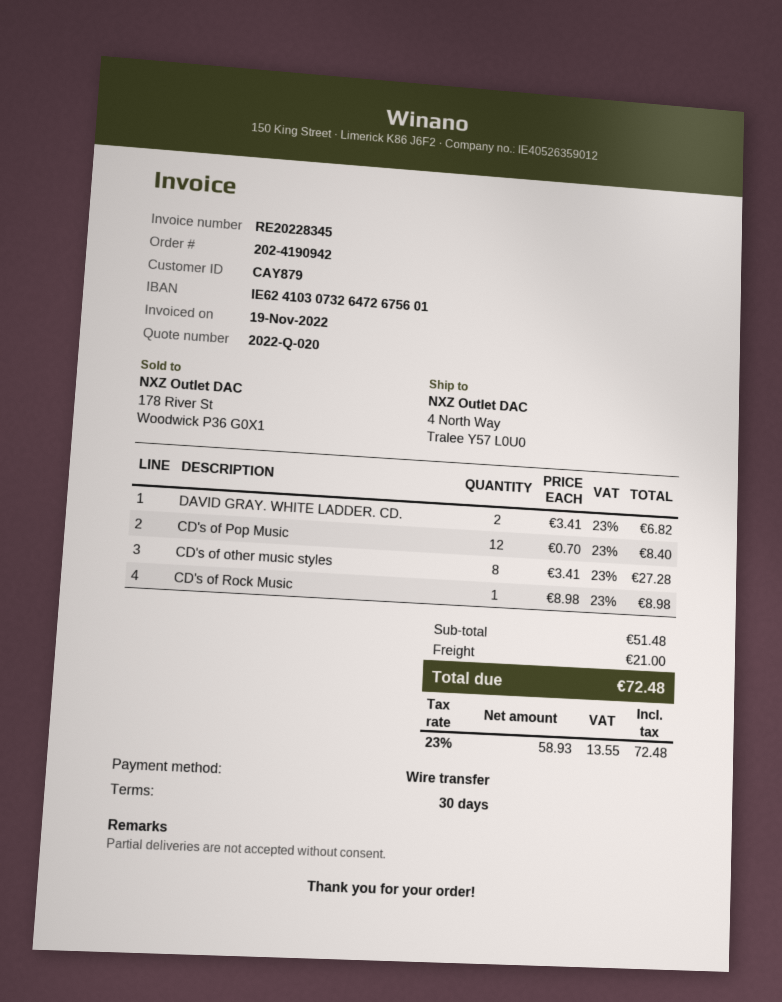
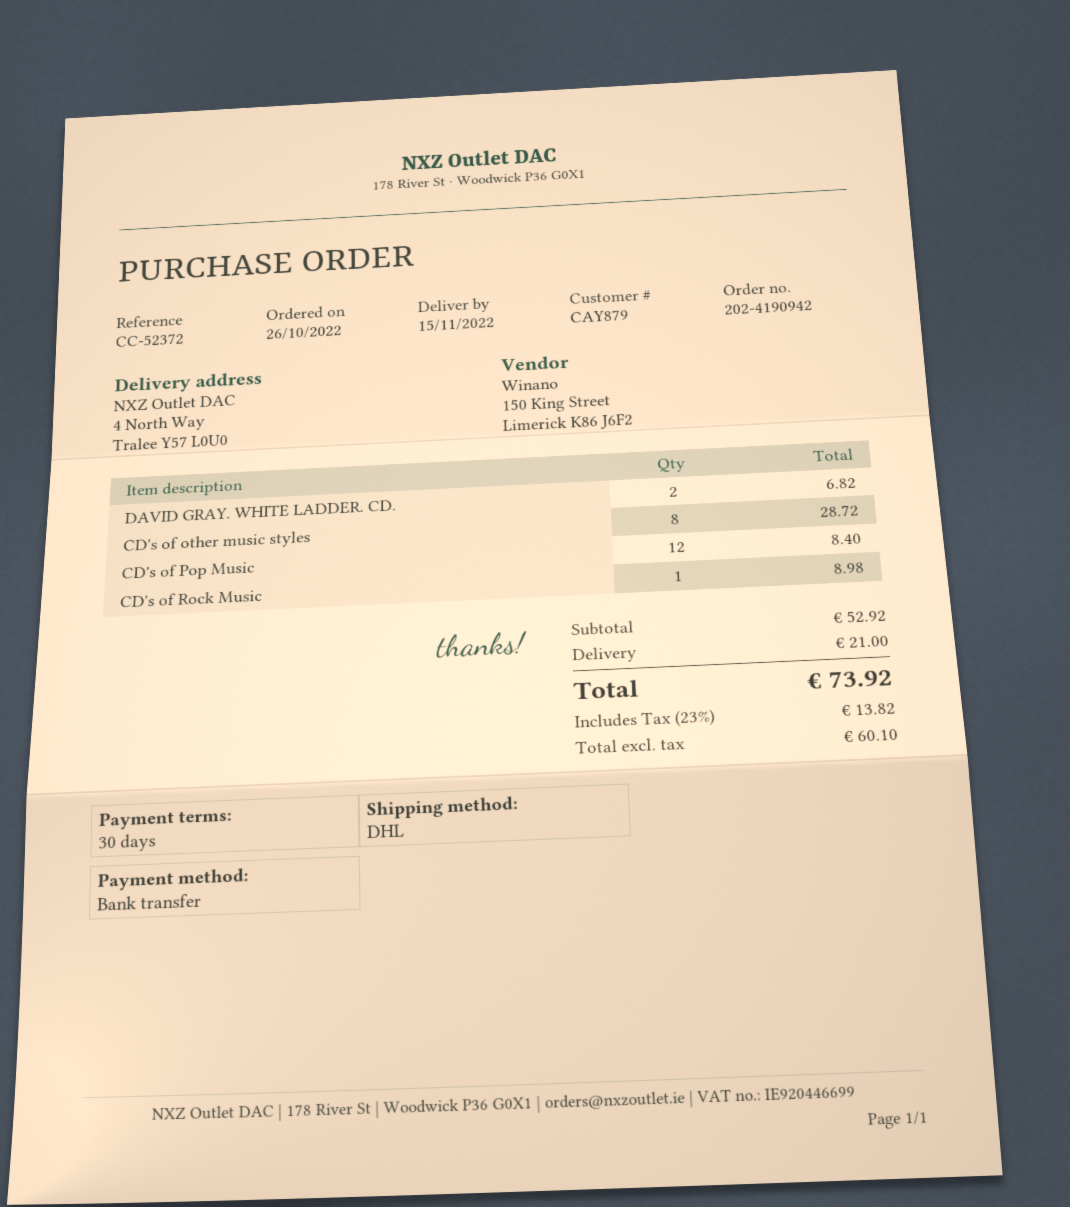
CD's of other music styles: 8 for 27.28 -> 8 for 28.72
subtotal: 51.48 -> 52.92
net: 58.93 -> 60.10
tax: 23% = 13.55 -> 23% = 13.82
total: 72.48 -> 73.92

